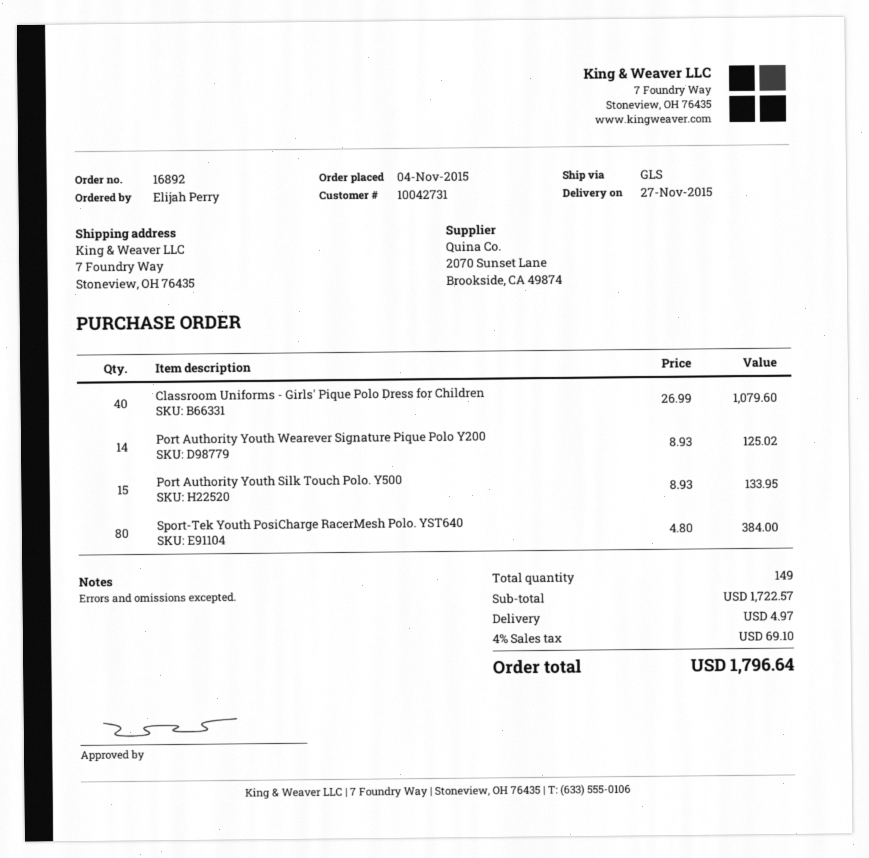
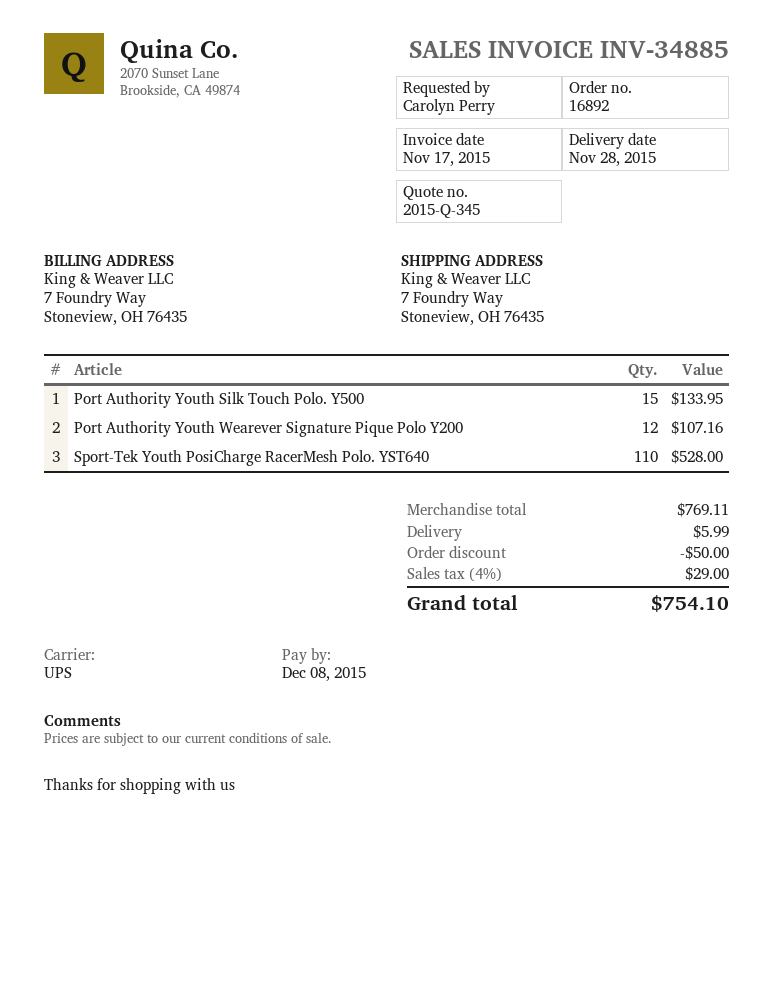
delivery date: 2015-11-27 -> 2015-11-28
ordered by: Elijah Perry -> Carolyn Perry
shipping method: GLS -> UPS
Classroom Uniforms - Girls' Pique Polo Dress for Children: 40 for 1079.60 -> none
Port Authority Youth Wearever Signature Pique Polo Y200: 14 for 125.02 -> 12 for 107.16
Sport-Tek Youth PosiCharge RacerMesh Polo. YST640: 80 for 384.00 -> 110 for 528.00
subtotal: 1722.57 -> 769.11
discount: none -> 50.00
shipping: 4.97 -> 5.99
tax: 4% = 69.10 -> 4% = 29.00
total: 1796.64 -> 754.10

